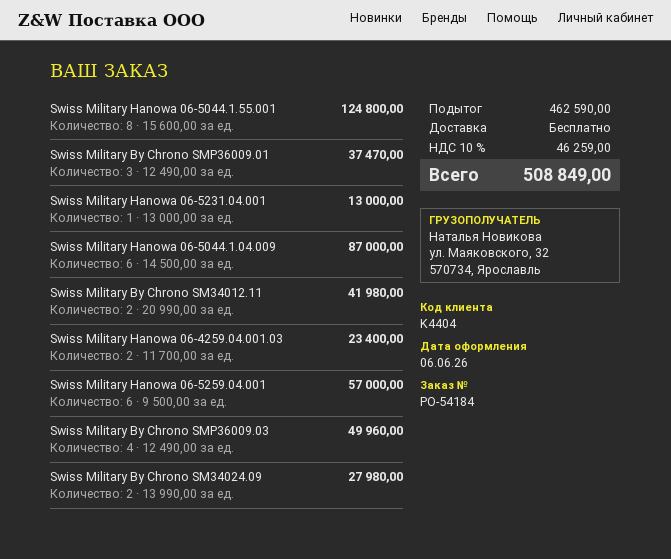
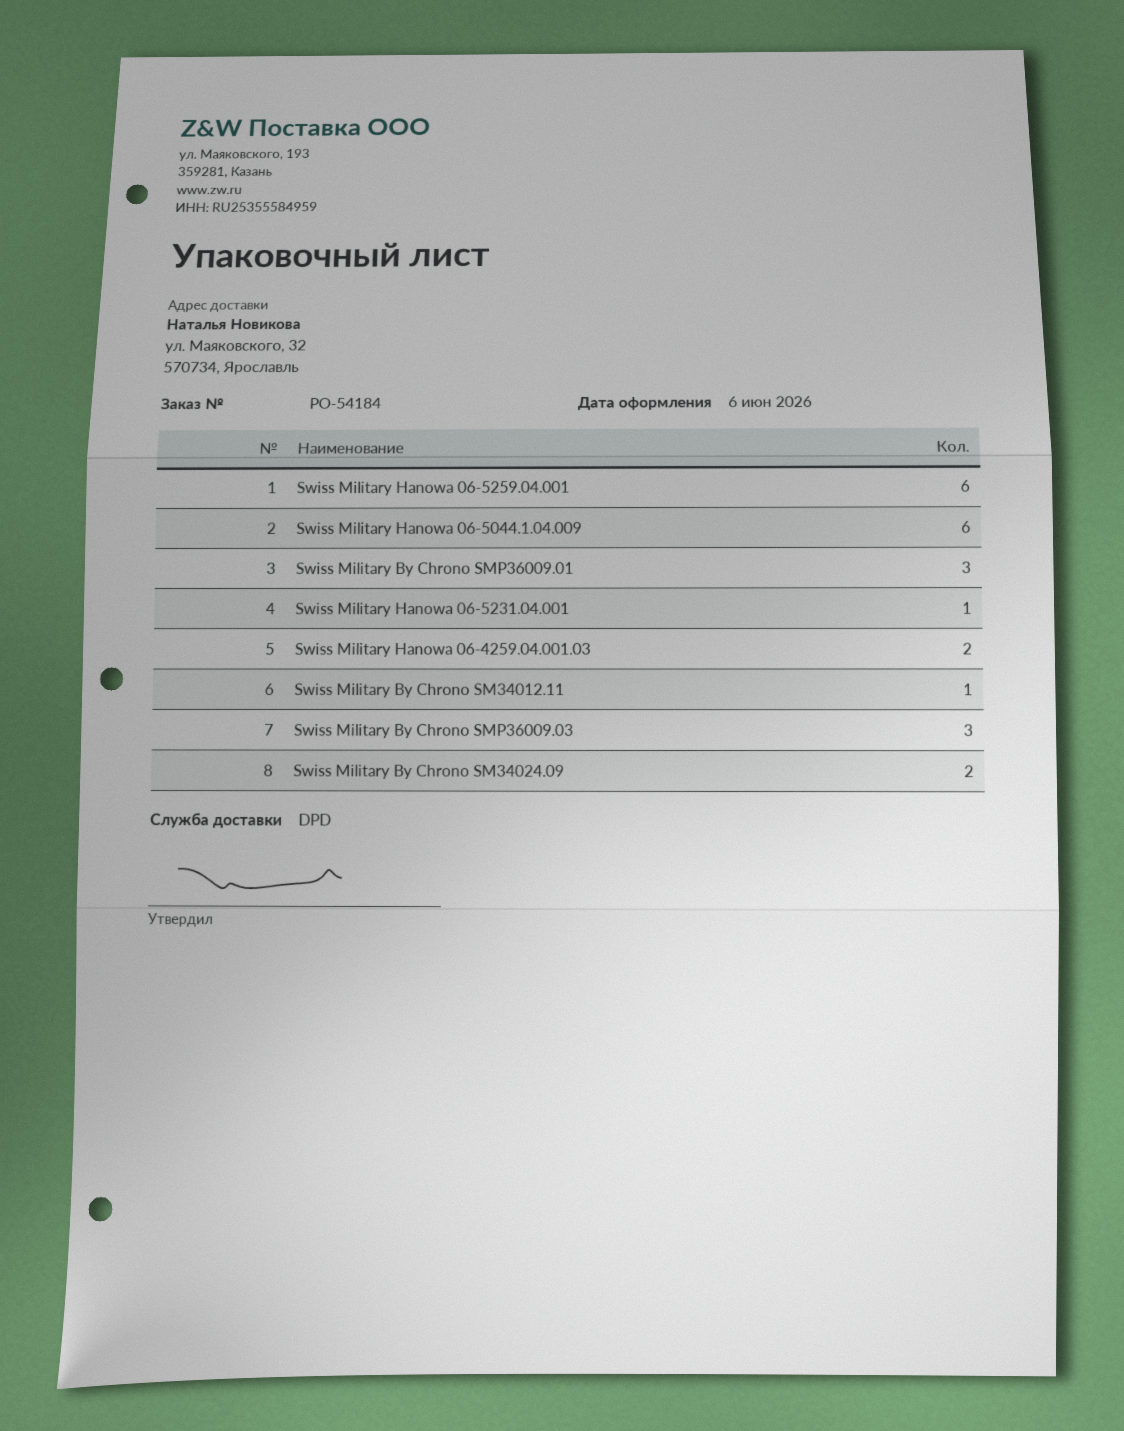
Swiss Military Hanowa 06-5044.1.55.001: 8 -> none
Swiss Military By Chrono SM34012.11: 2 -> 1
Swiss Military By Chrono SMP36009.03: 4 -> 3

